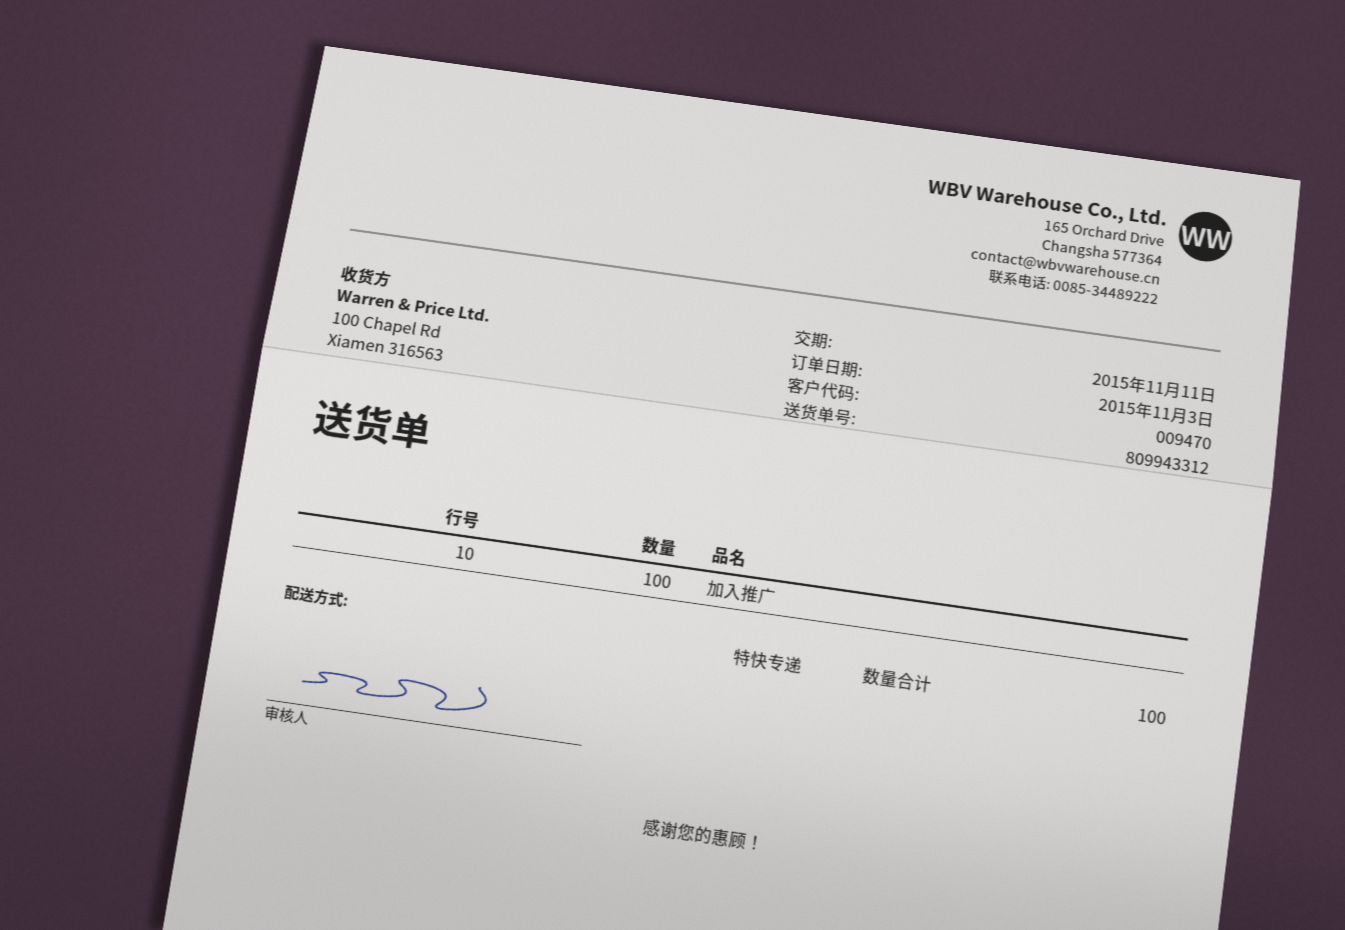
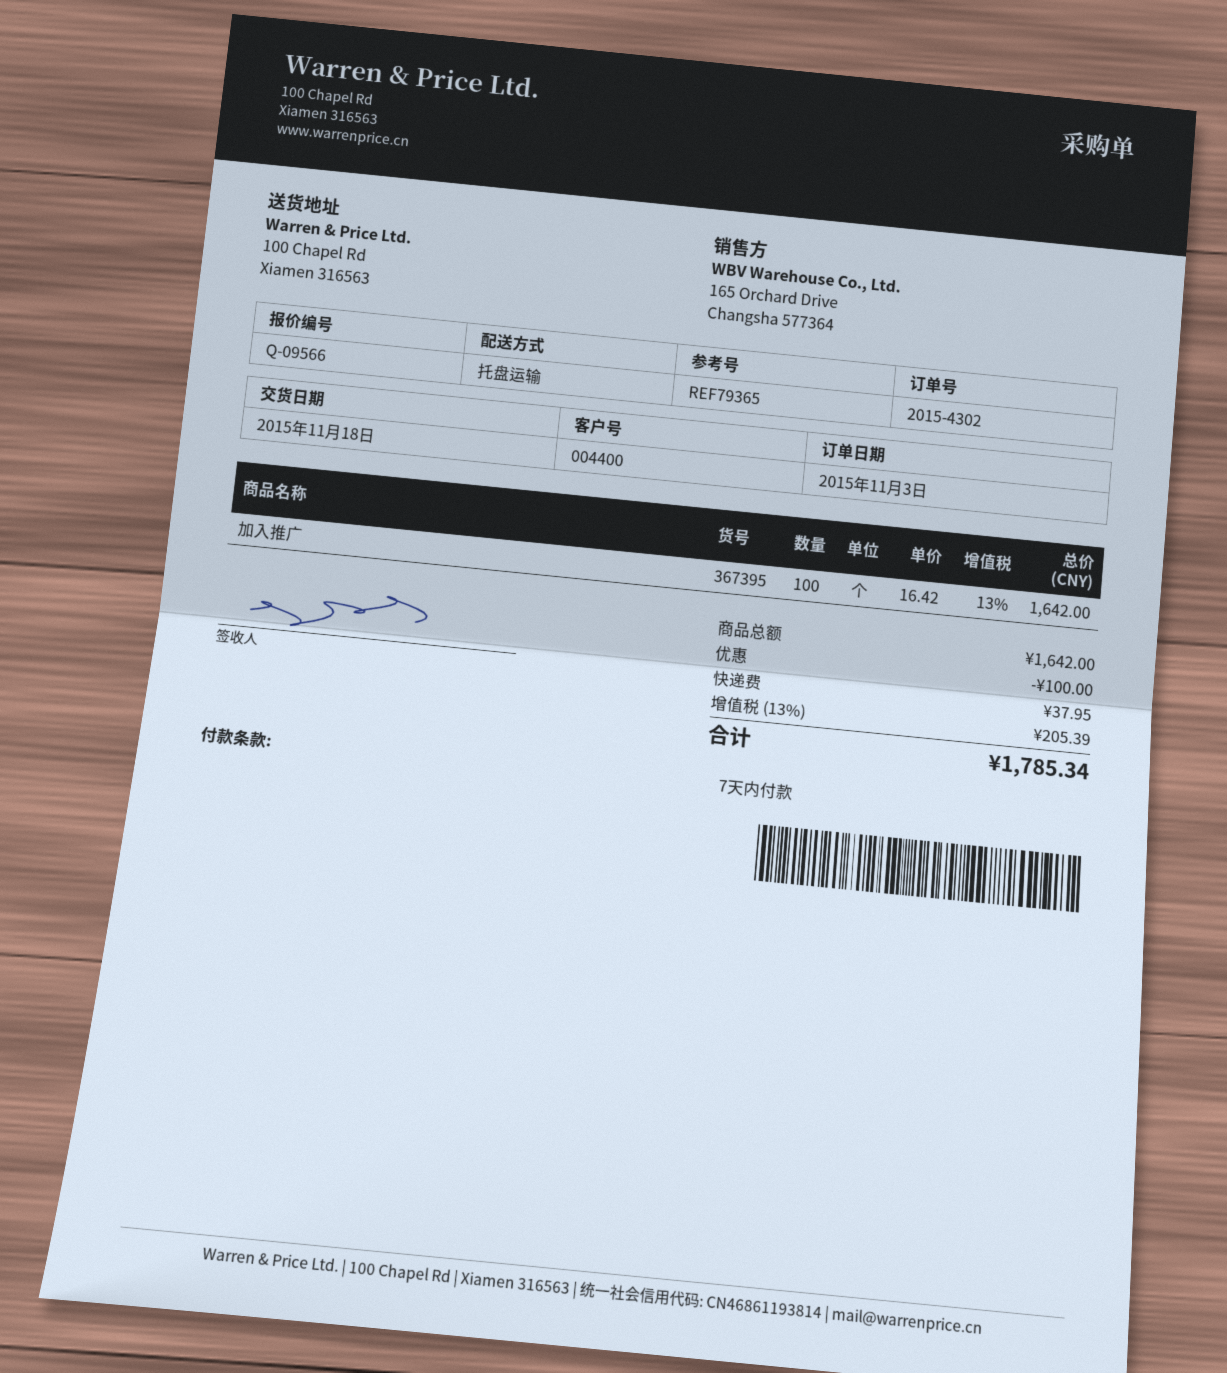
delivery date: 2015-11-11 -> 2015-11-18
customer number: 009470 -> 004400
shipping method: express -> pallet freight

